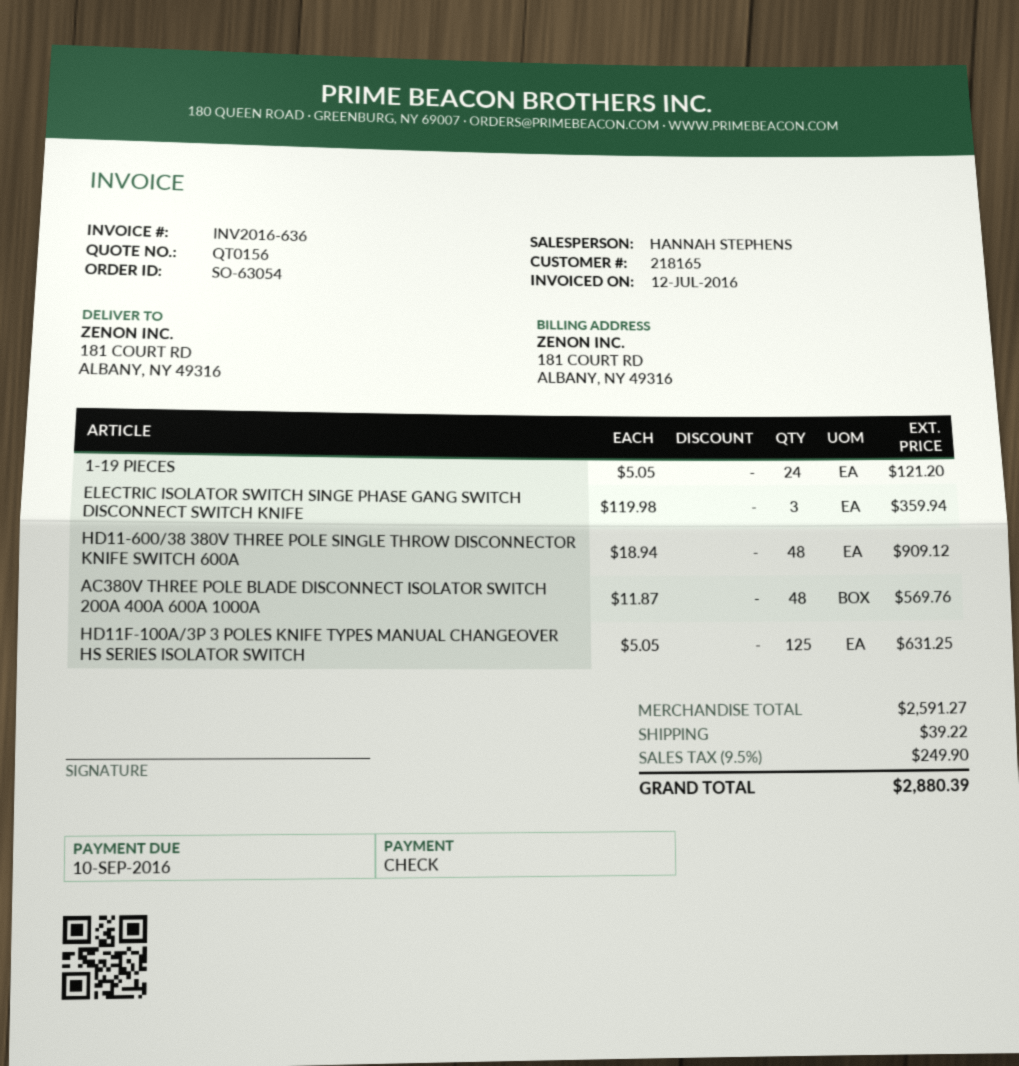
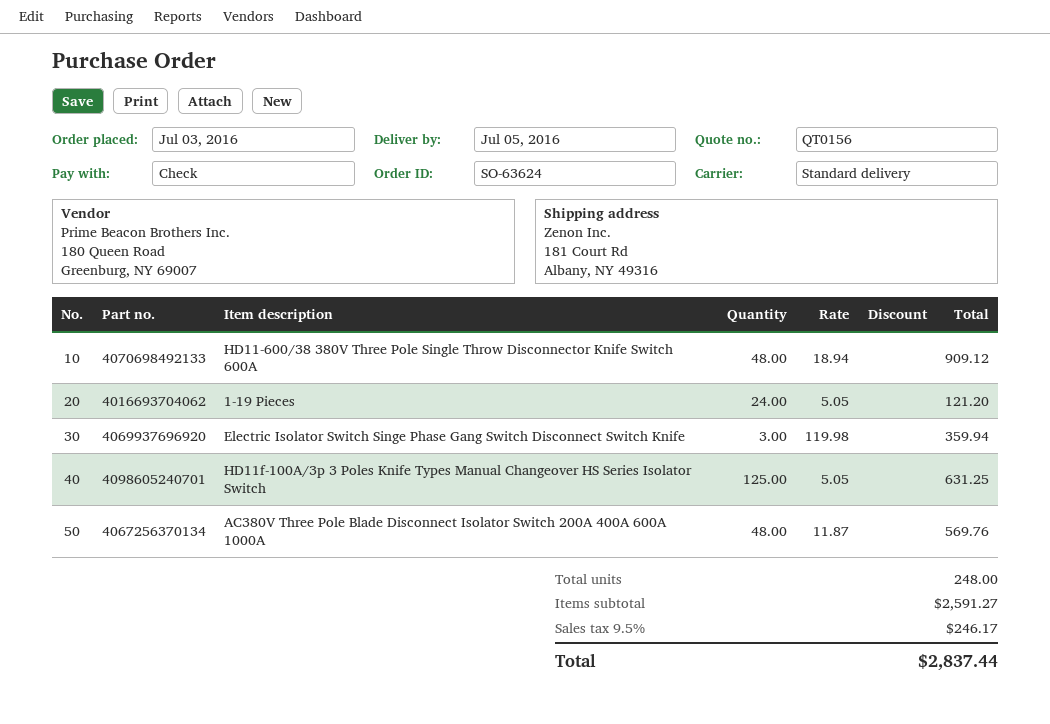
order number: SO-63054 -> SO-63624
shipping: 39.22 -> none
tax: 9.5% = 249.90 -> 9.5% = 246.17
total: 2880.39 -> 2837.44

